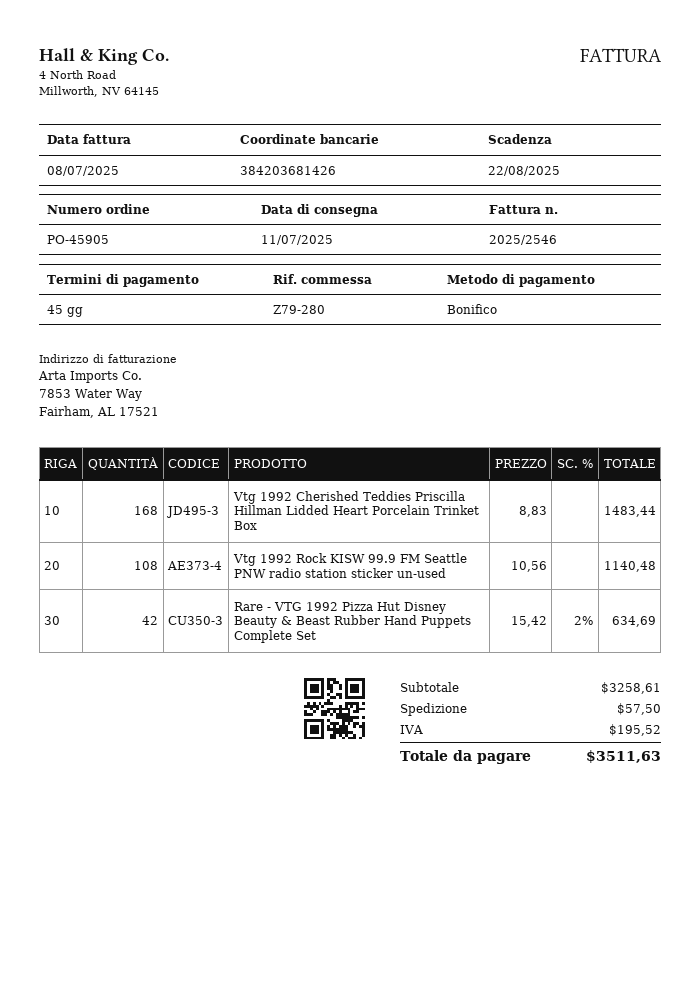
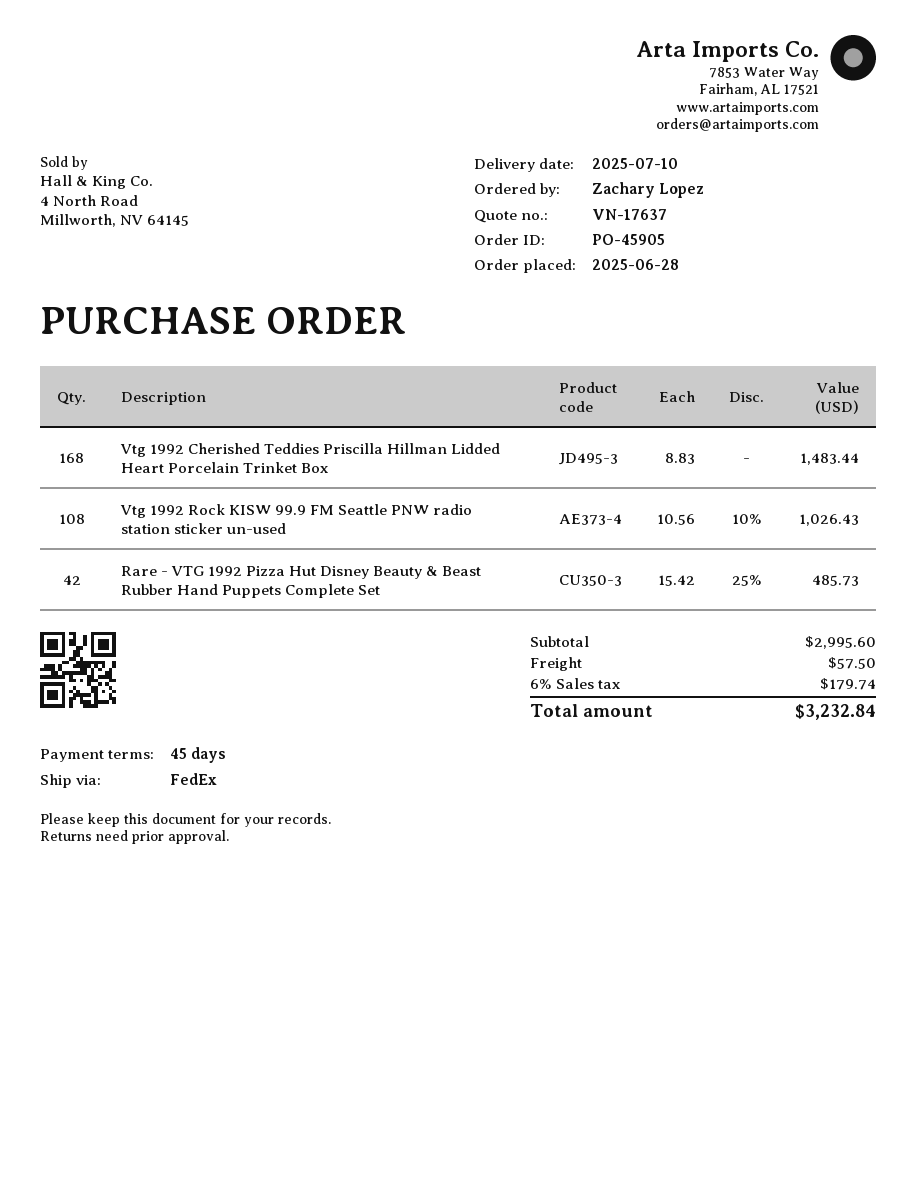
delivery date: 2025-07-11 -> 2025-07-10
Vtg 1992 Rock KISW 99.9 FM Seattle PNW radio station sticker un-used: 108 x 10.56 = 1140.48 -> 108 x 10.56 - 10% = 1026.43
Rare - VTG 1992 Pizza Hut Disney Beauty & Beast Rubber Hand Puppets Complete Set: 42 x 15.42 - 2% = 634.69 -> 42 x 15.42 - 25% = 485.73
subtotal: 3258.61 -> 2995.60
tax: 195.52 -> 179.74
total: 3511.63 -> 3232.84

